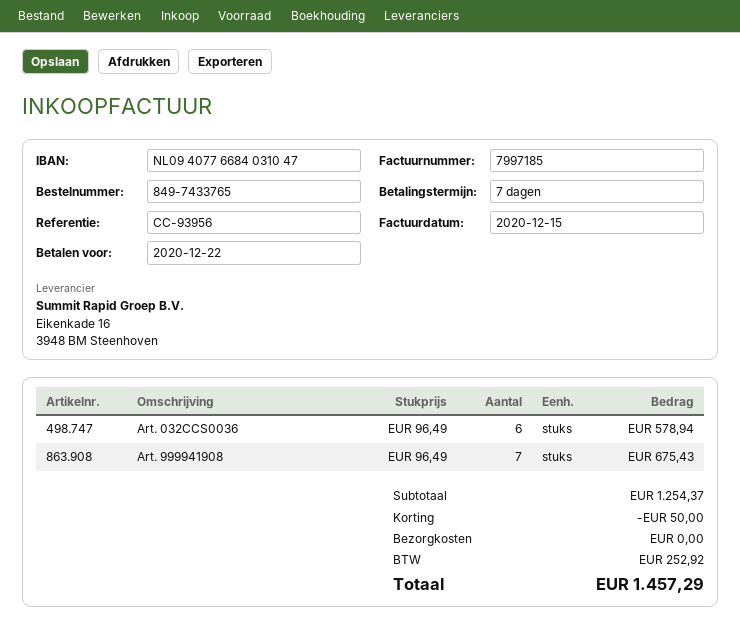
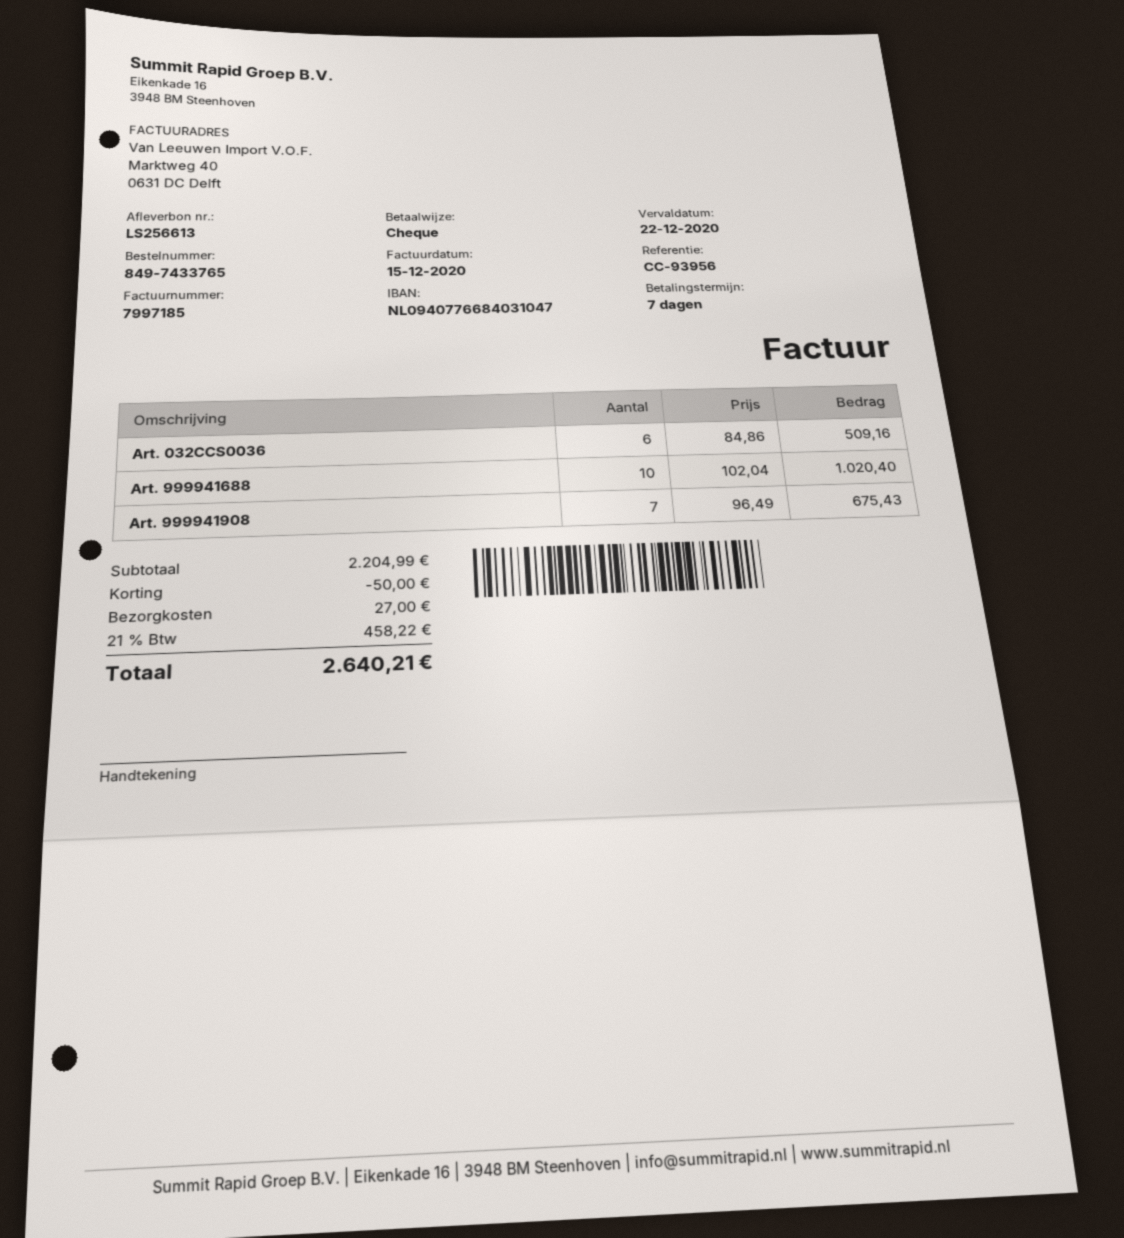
Art. 032CCS0036: 6 x 96.49 = 578.94 -> 6 x 84.86 = 509.16
Art. 999941688: none -> 10 x 102.04 = 1020.40
subtotal: 1254.37 -> 2204.99
shipping: 0.00 -> 27.00
tax: 252.92 -> 458.22
total: 1457.29 -> 2640.21

